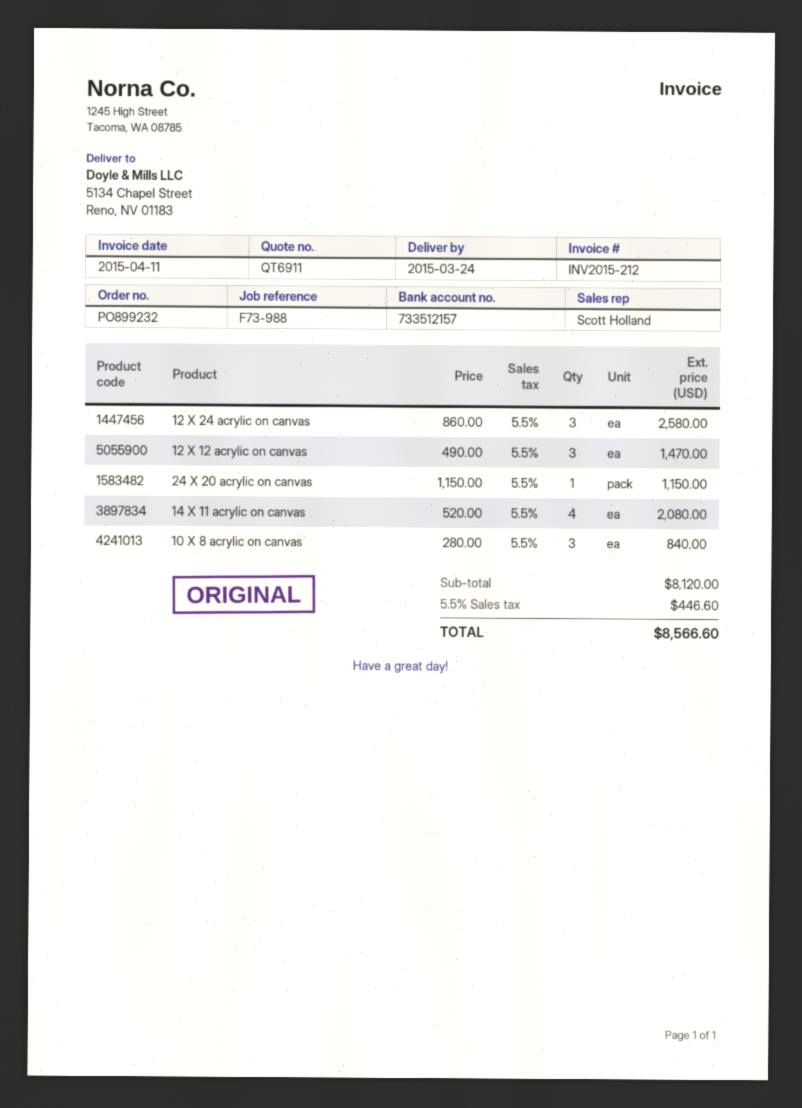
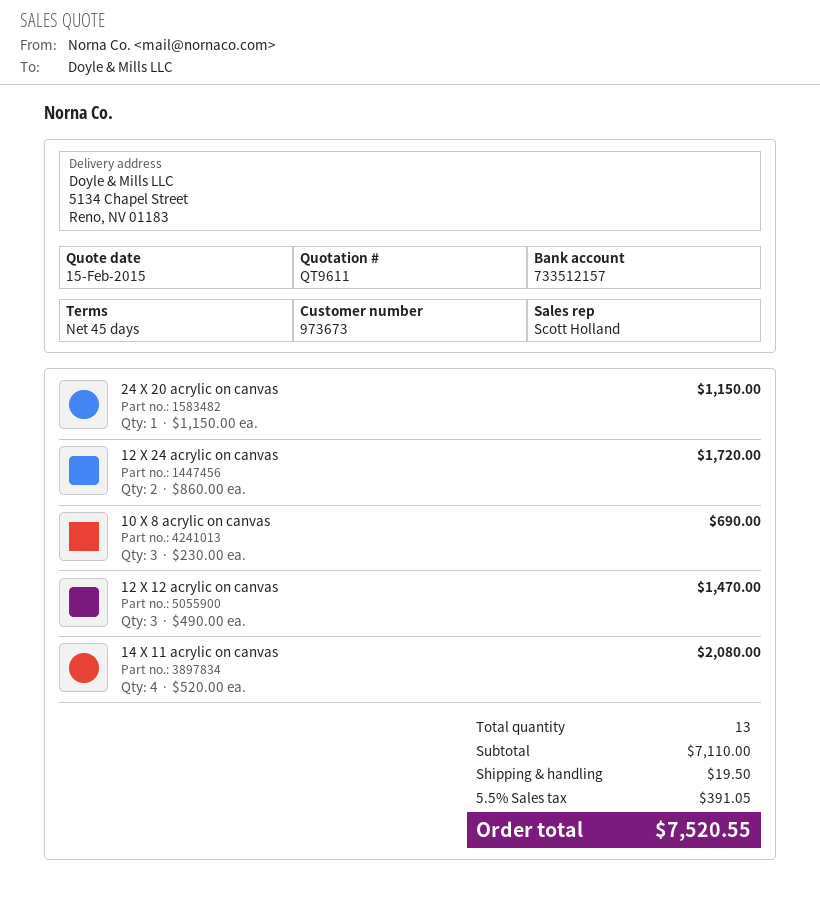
quote number: QT6911 -> QT9611
12 X 24 acrylic on canvas: 3 x 860.00 = 2580.00 -> 2 x 860.00 = 1720.00
10 X 8 acrylic on canvas: 3 x 280.00 = 840.00 -> 3 x 230.00 = 690.00
subtotal: 8120.00 -> 7110.00
shipping: none -> 19.50
tax: 5.5% = 446.60 -> 5.5% = 391.05
total: 8566.60 -> 7520.55

